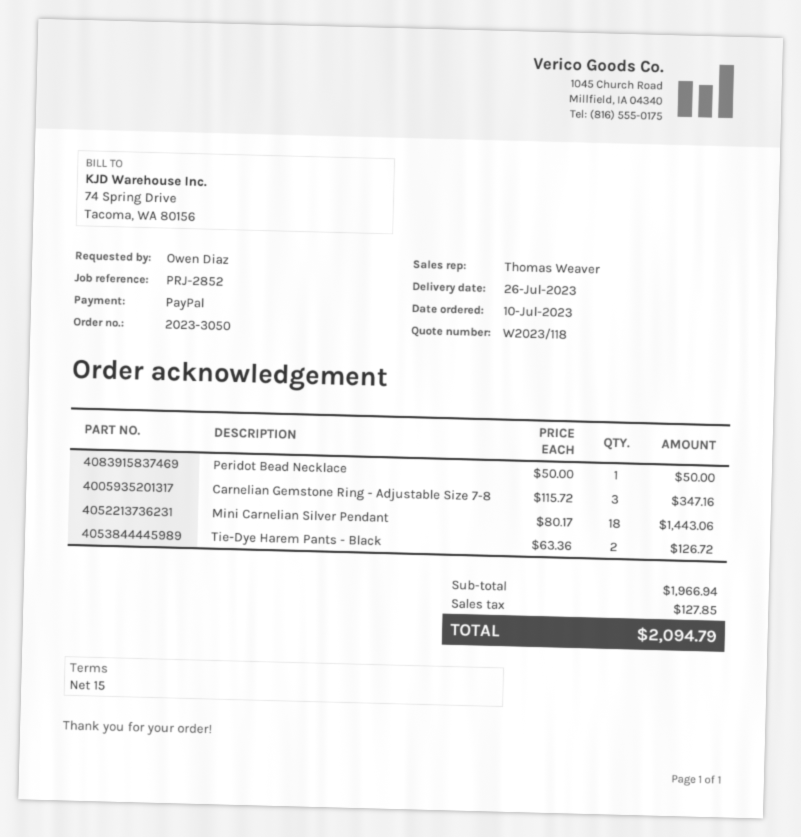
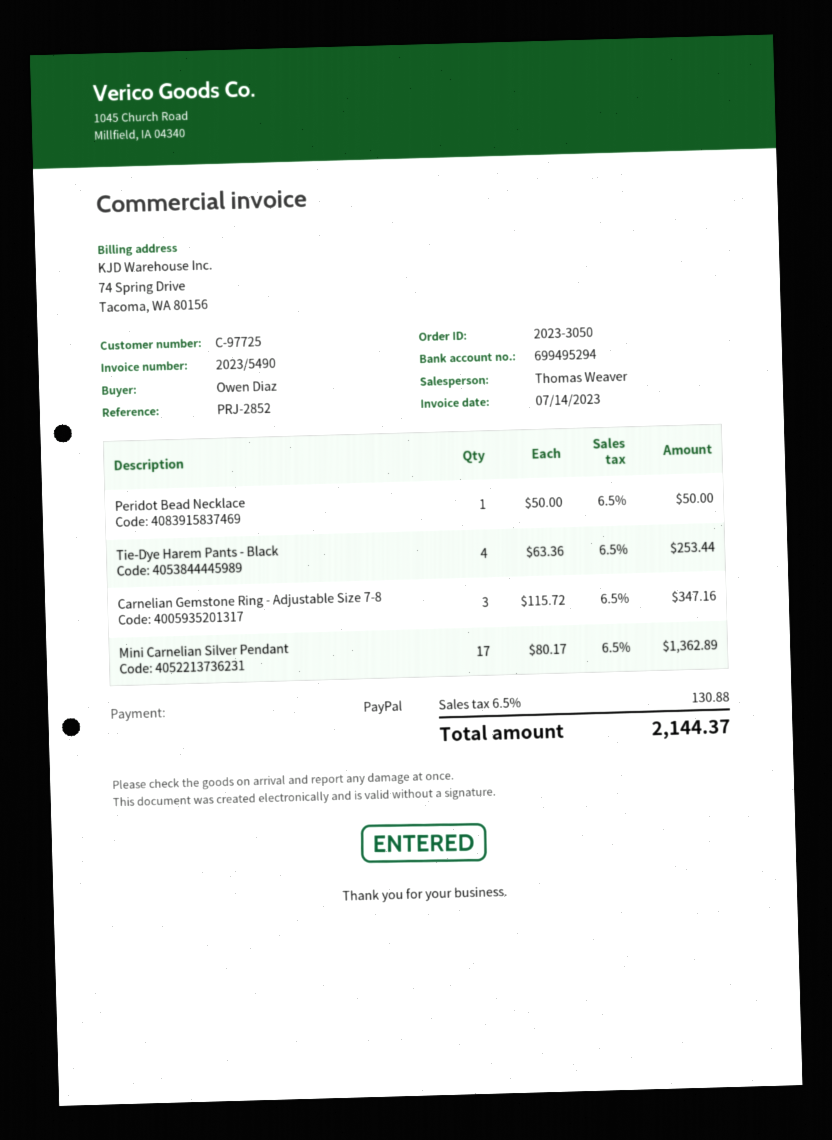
Mini Carnelian Silver Pendant: 18 x 80.17 = 1443.06 -> 17 x 80.17 = 1362.89
Tie-Dye Harem Pants - Black: 2 x 63.36 = 126.72 -> 4 x 63.36 = 253.44
tax: 127.85 -> 130.88
total: 2094.79 -> 2144.37

